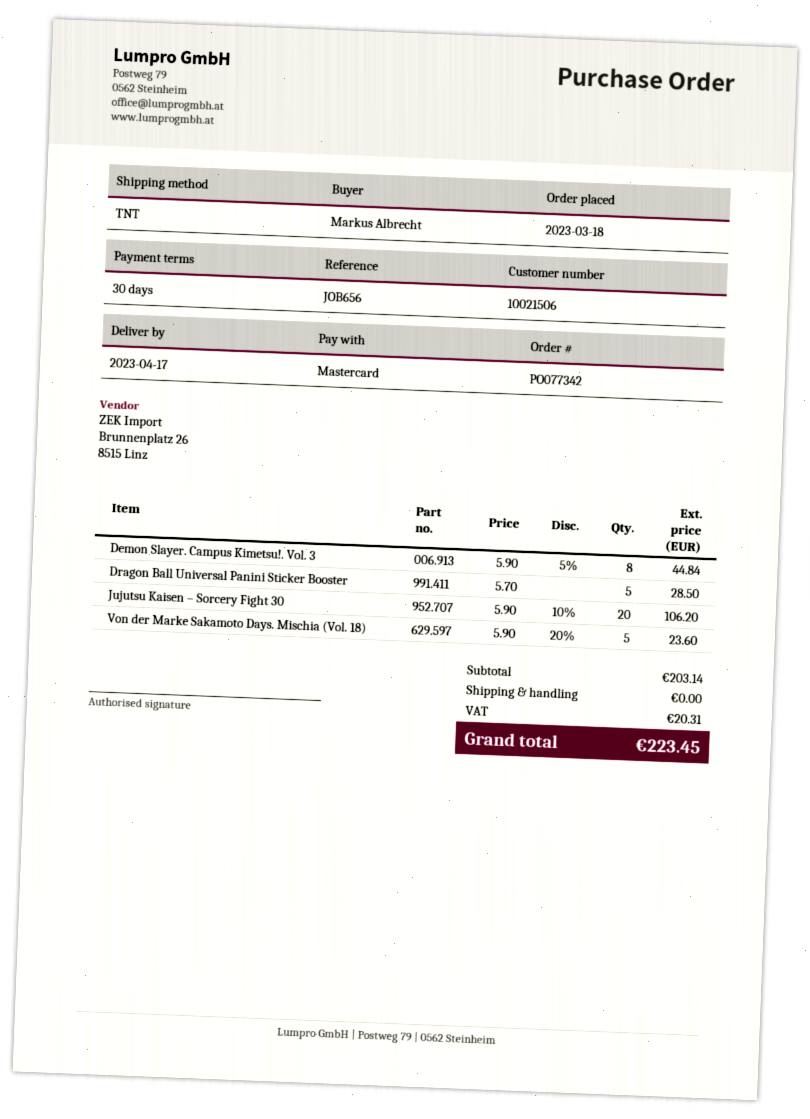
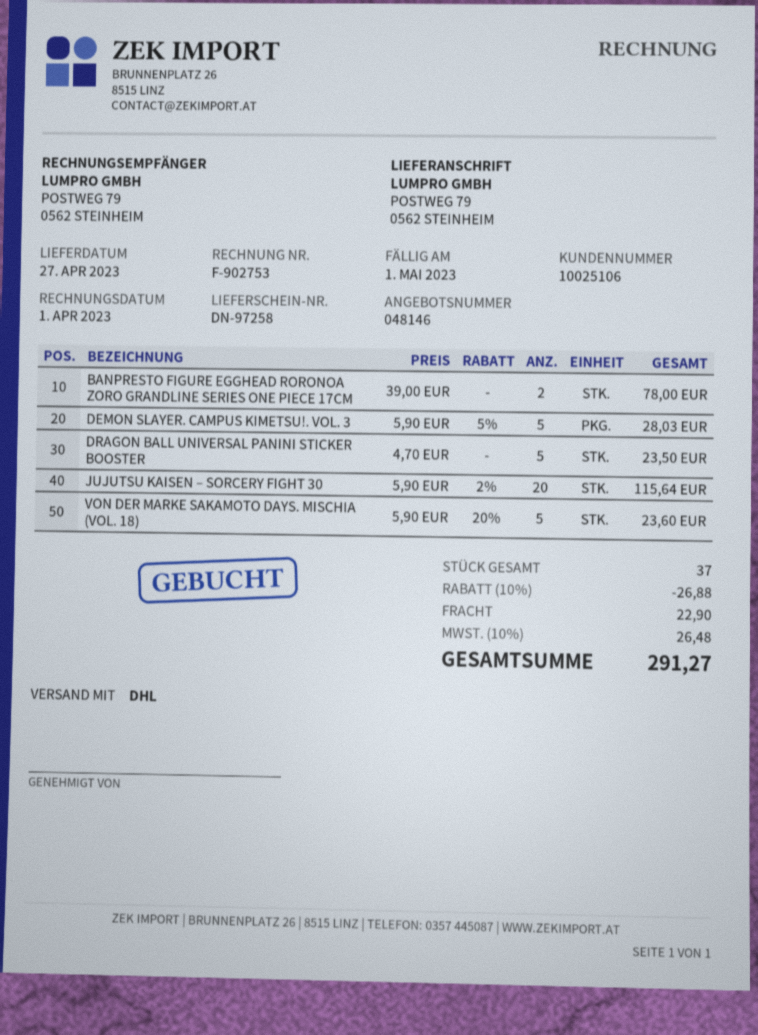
delivery date: 2023-04-17 -> 2023-04-27
customer number: 10021506 -> 10025106
shipping method: TNT -> DHL
Demon Slayer. Campus Kimetsu!. Vol. 3: 8 x 5.90 - 5% = 44.84 -> 5 x 5.90 - 5% = 28.03
Dragon Ball Universal Panini Sticker Booster: 5 x 5.70 = 28.50 -> 5 x 4.70 = 23.50
Jujutsu Kaisen – Sorcery Fight 30: 20 x 5.90 - 10% = 106.20 -> 20 x 5.90 - 2% = 115.64
BANPRESTO FIGURE EGGHEAD RORONOA ZORO GRANDLINE SERIES ONE PIECE 17CM: none -> 2 x 39.00 = 78.00
discount: none -> 10% = 26.88
shipping: 0.00 -> 22.90
tax: 20.31 -> 26.48
total: 223.45 -> 291.27

